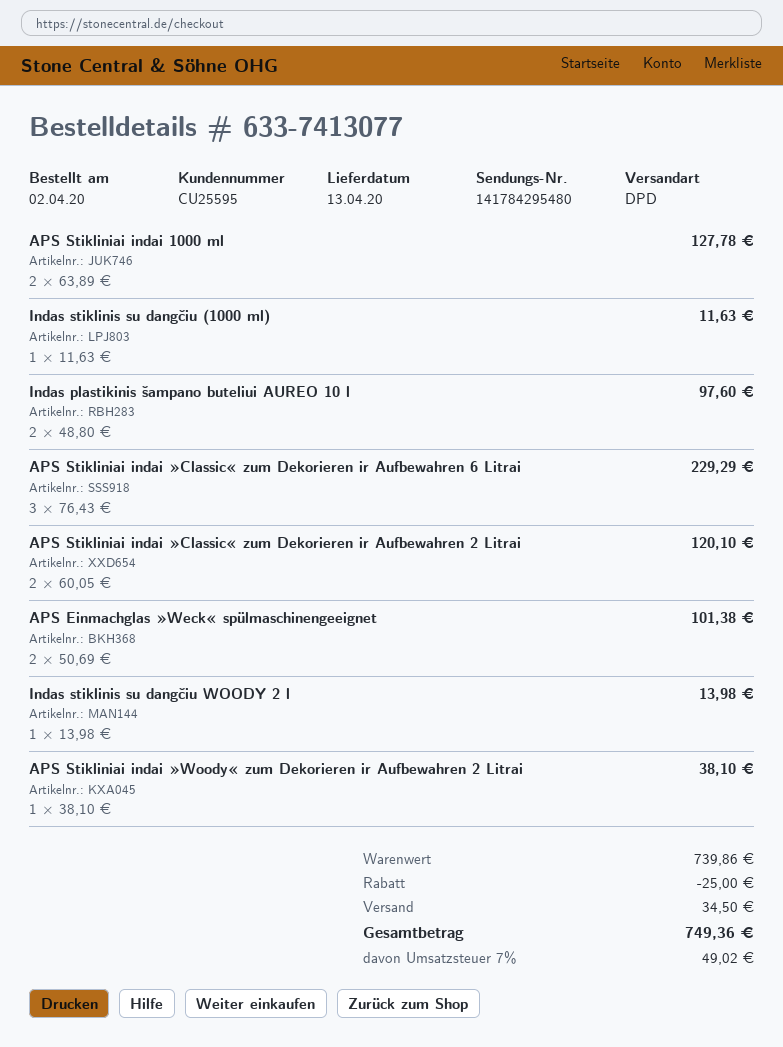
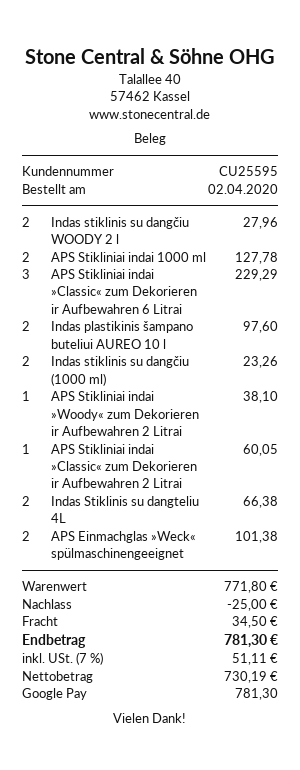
Indas stiklinis su dangčiu (1000 ml): 1 for 11.63 -> 2 for 23.26
APS Stikliniai indai »Classic« zum Dekorieren ir Aufbewahren 2 Litrai: 2 for 120.10 -> 1 for 60.05
Indas stiklinis su dangčiu WOODY 2 l: 1 for 13.98 -> 2 for 27.96
Indas Stiklinis su dangteliu 4L: none -> 2 for 66.38
subtotal: 739.86 -> 771.80
tax: 7% = 49.02 -> 7% = 51.11
total: 749.36 -> 781.30

